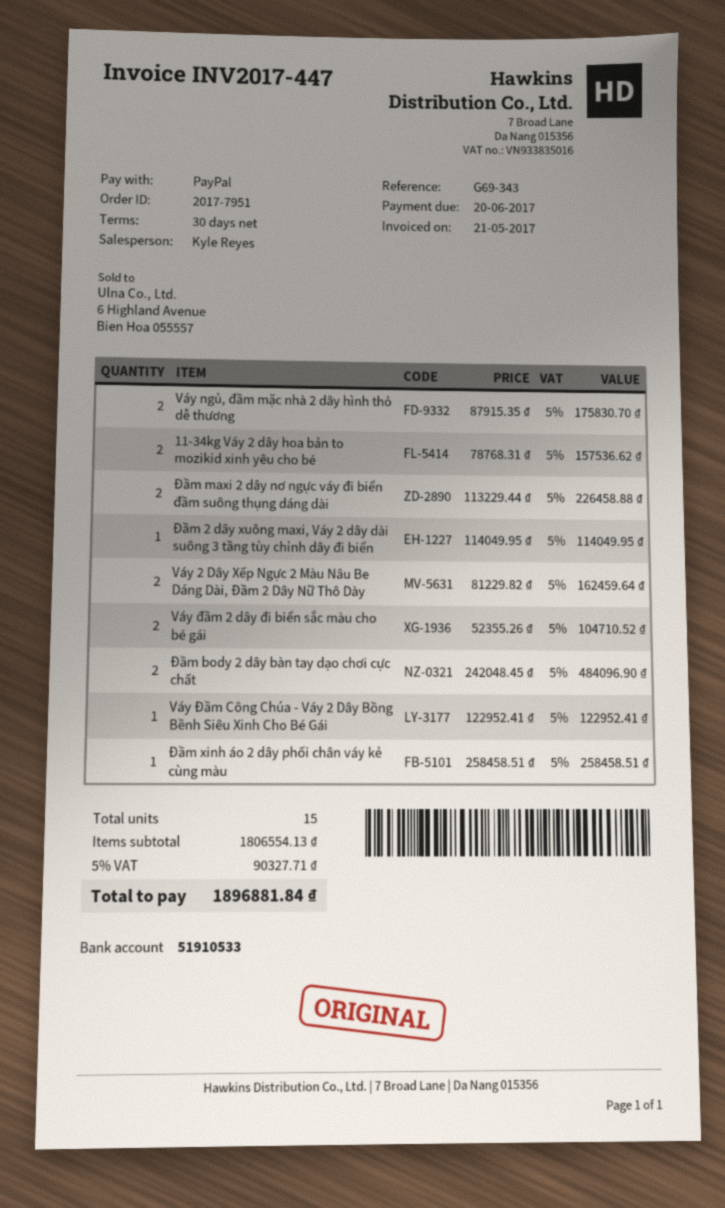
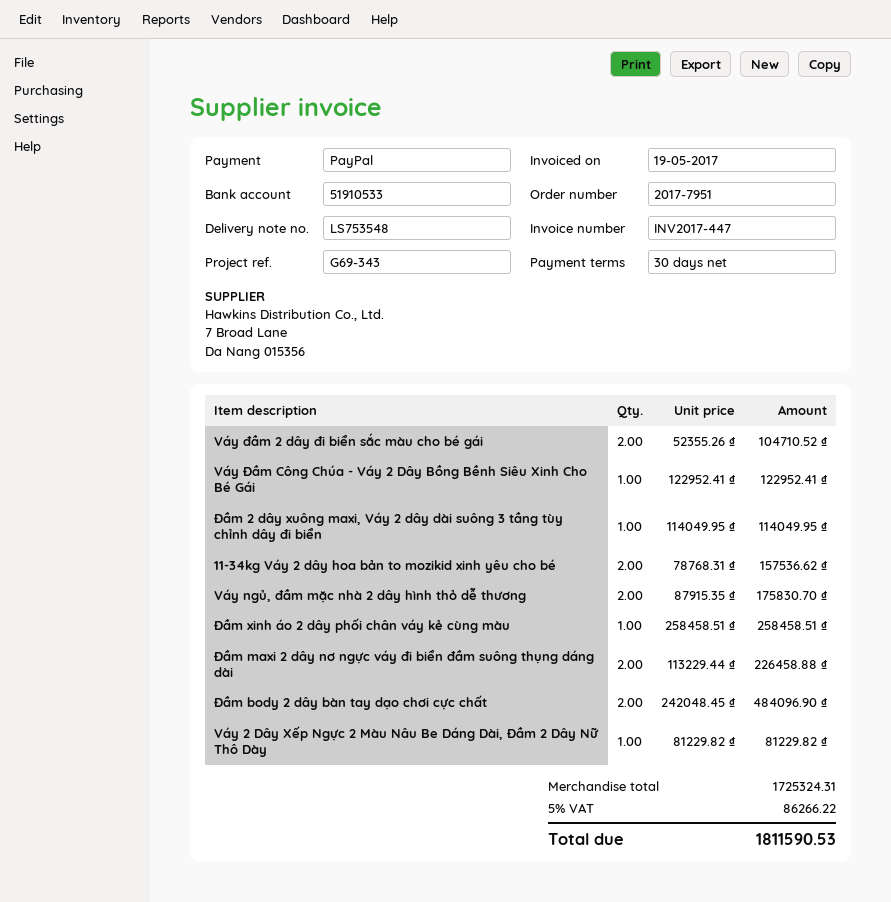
invoice date: 2017-05-21 -> 2017-05-19
Váy 2 Dây Xếp Ngực 2 Màu Nâu Be Dáng Dài, Đầm 2 Dây Nữ Thô Dày: 2 x 81229.82 = 162459.64 -> 1 x 81229.82 = 81229.82
subtotal: 1806554.13 -> 1725324.31
tax: 5% = 90327.71 -> 5% = 86266.22
total: 1896881.84 -> 1811590.53

